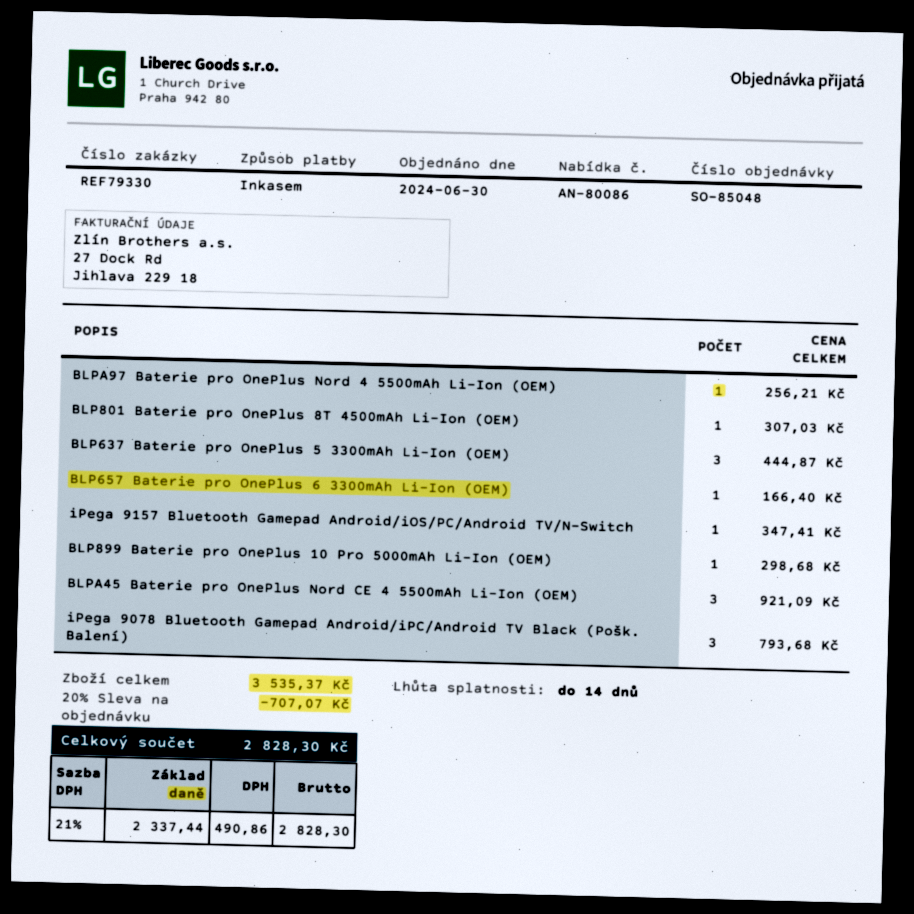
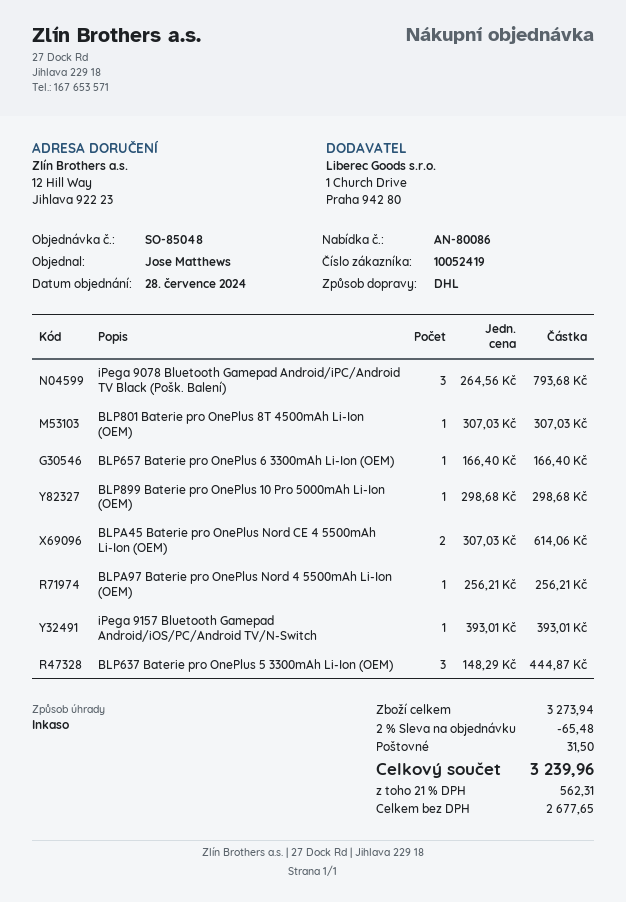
order date: 2024-06-30 -> 2024-07-28
iPega 9157 Bluetooth Gamepad Android/iOS/PC/Android TV/N-Switch: 1 for 347.41 -> 1 for 393.01
BLPA45 Baterie pro OnePlus Nord CE 4 5500mAh Li-Ion (OEM): 3 for 921.09 -> 2 for 614.06
subtotal: 3535.37 -> 3273.94
discount: 20% = 707.07 -> 2% = 65.48
shipping: none -> 31.50
net: 2337.44 -> 2677.65
tax: 21% = 490.86 -> 21% = 562.31
total: 2828.30 -> 3239.96

